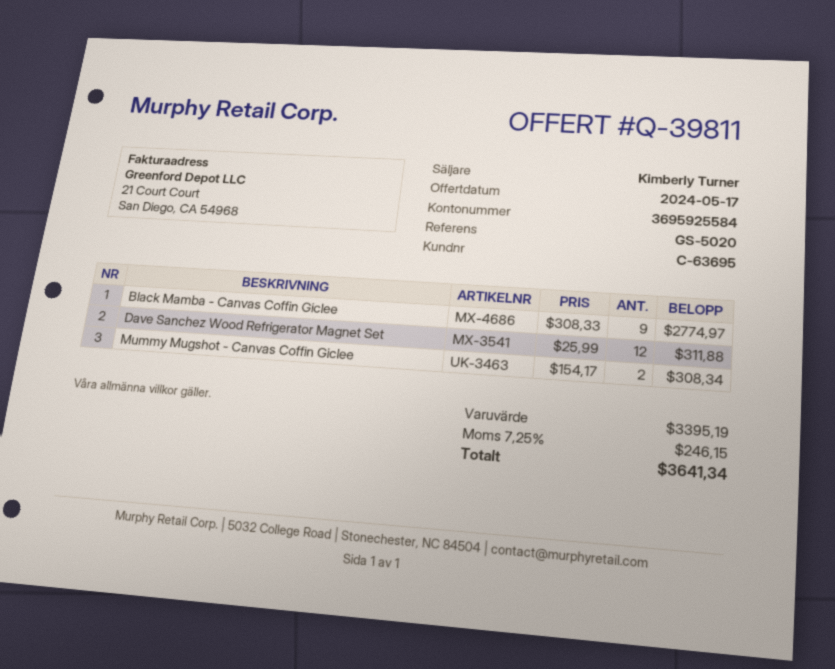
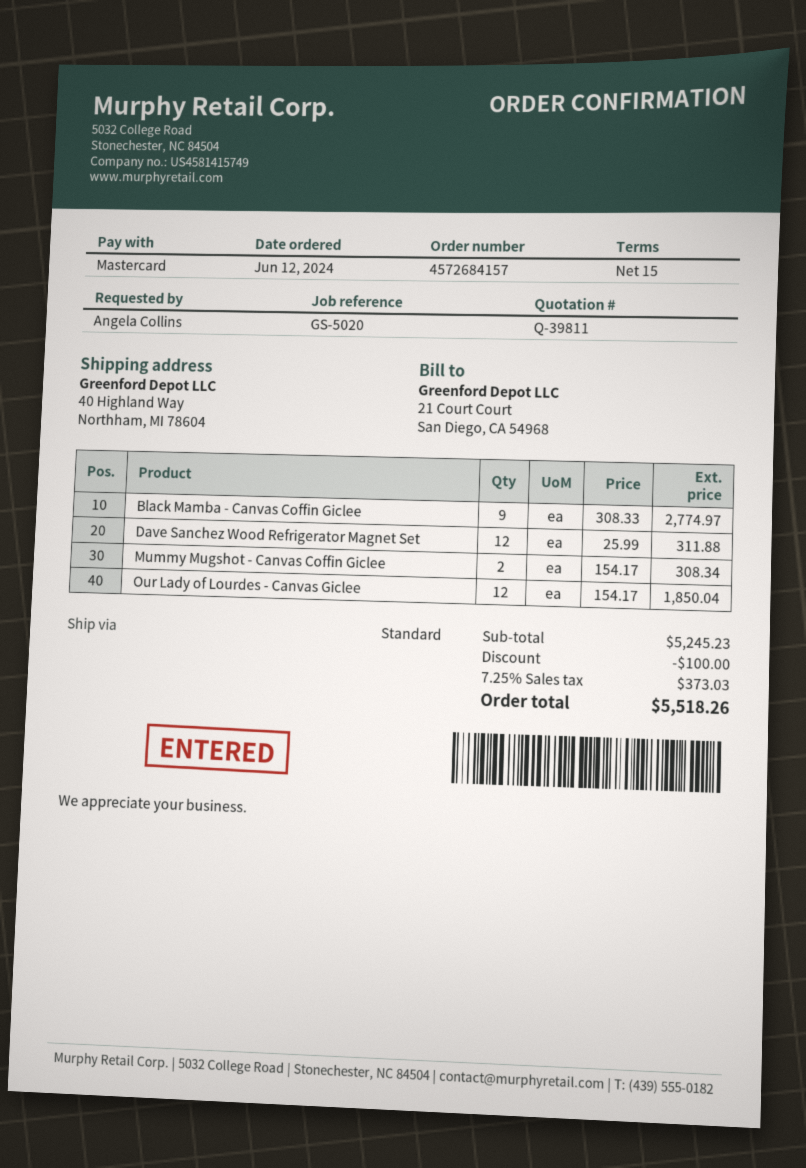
Our Lady of Lourdes - Canvas Giclee: none -> 12 x 154.17 = 1850.04
subtotal: 3395.19 -> 5245.23
discount: none -> 100.00
tax: 7.25% = 246.15 -> 7.25% = 373.03
total: 3641.34 -> 5518.26

